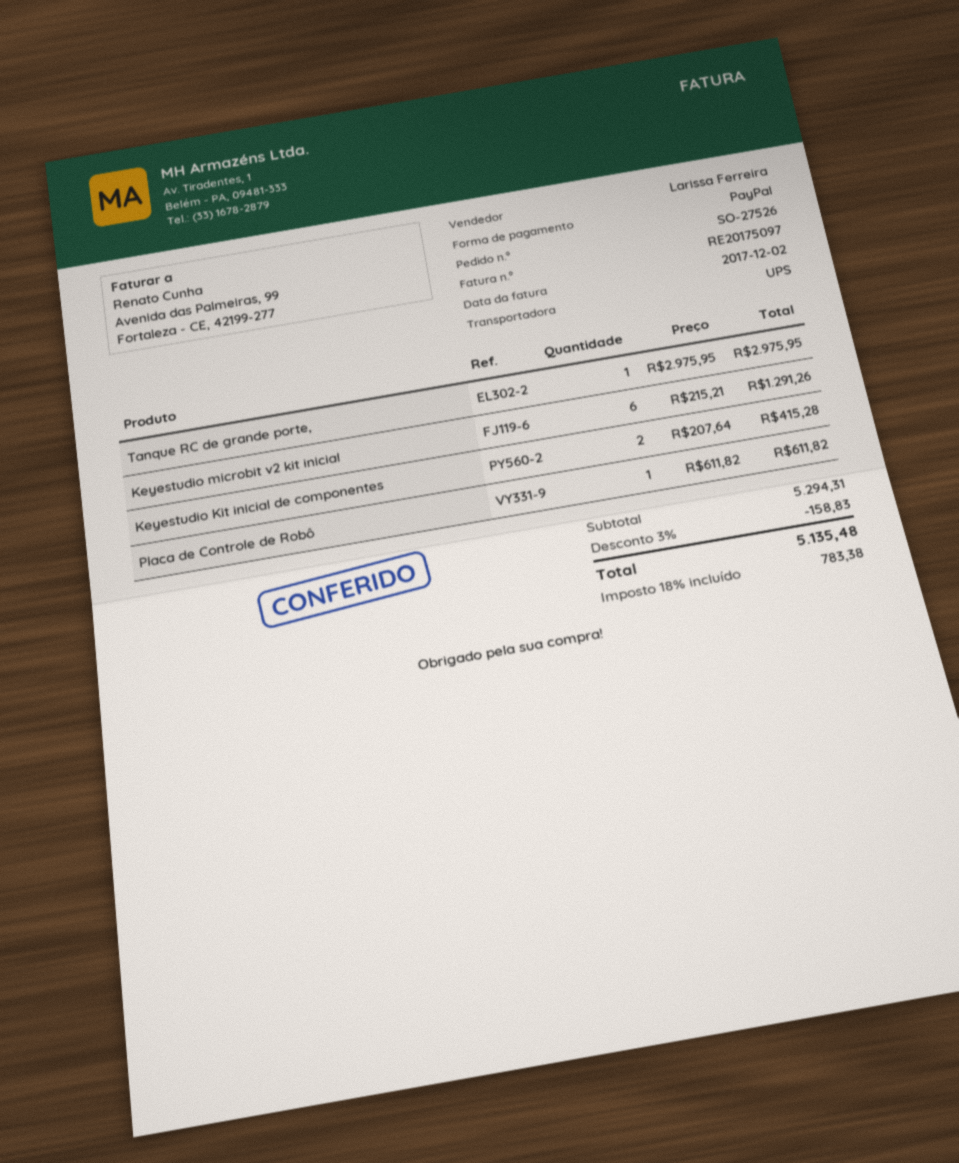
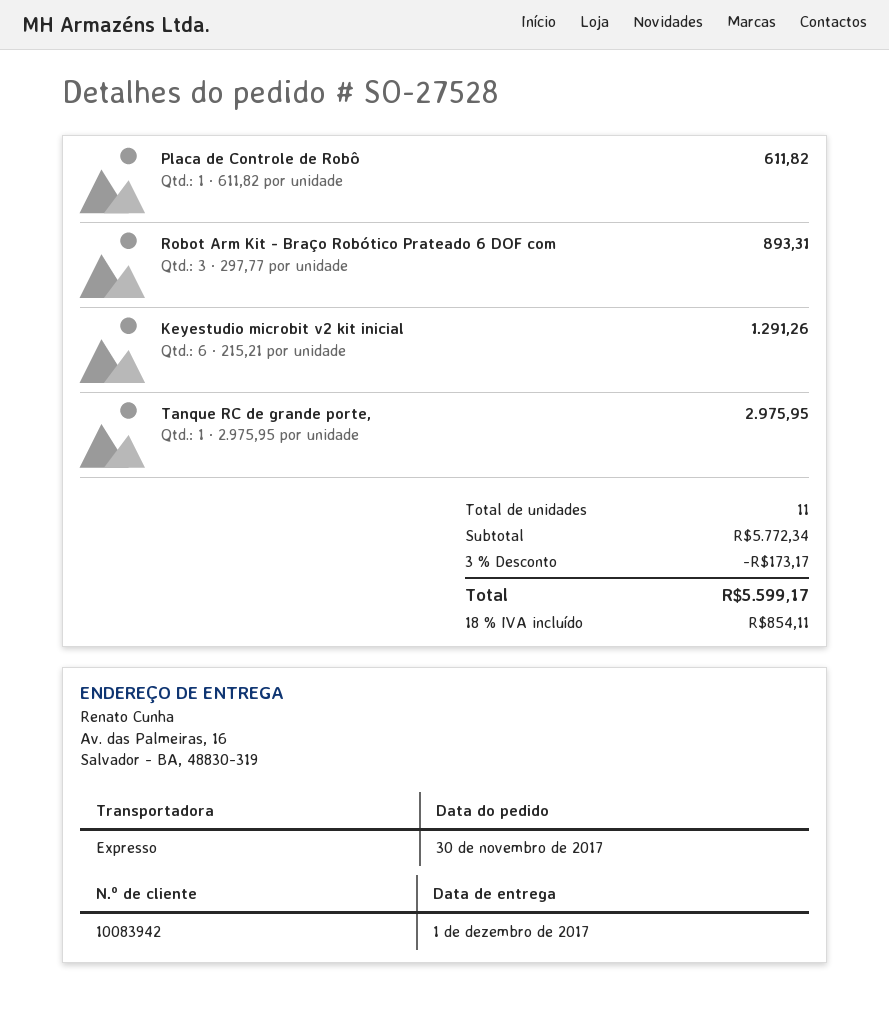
order number: SO-27526 -> SO-27528
shipping method: UPS -> express
Keyestudio Kit inicial de componentes: 2 x 207.64 = 415.28 -> none
Robot Arm Kit - Braço Robótico Prateado 6 DOF com: none -> 3 x 297.77 = 893.31
subtotal: 5294.31 -> 5772.34
discount: 3% = 158.83 -> 3% = 173.17
tax: 18% = 783.38 -> 18% = 854.11
total: 5135.48 -> 5599.17

